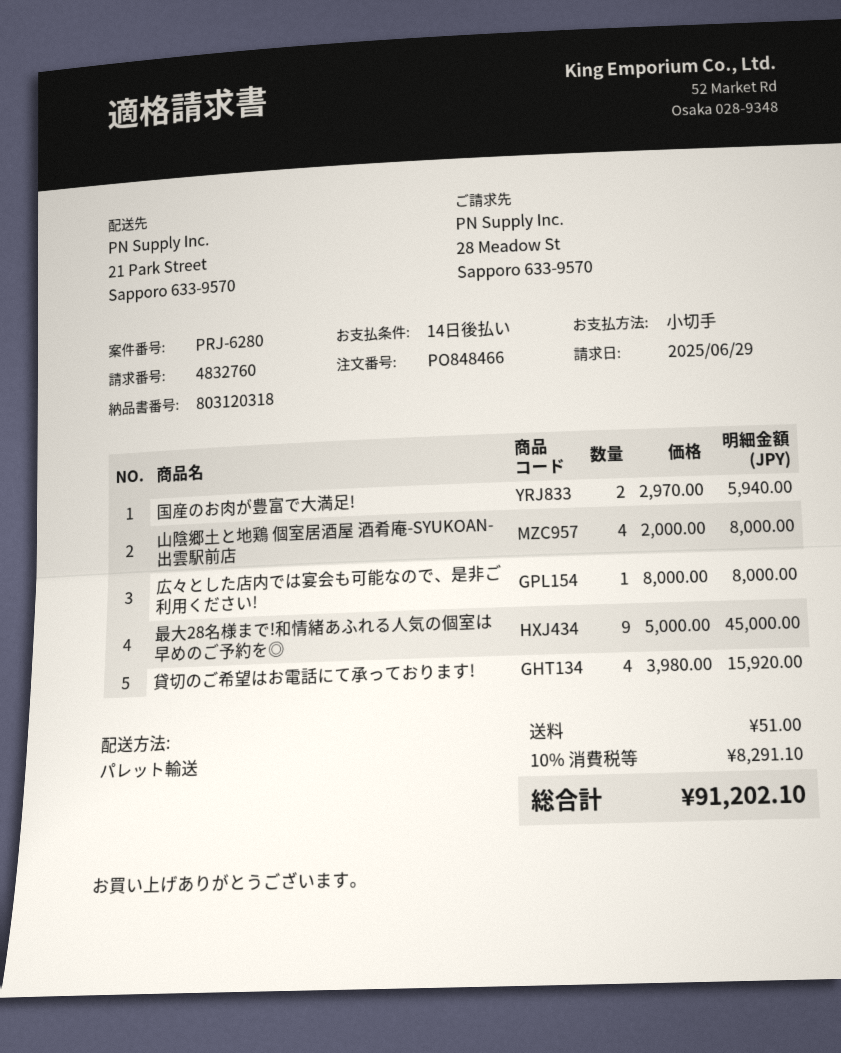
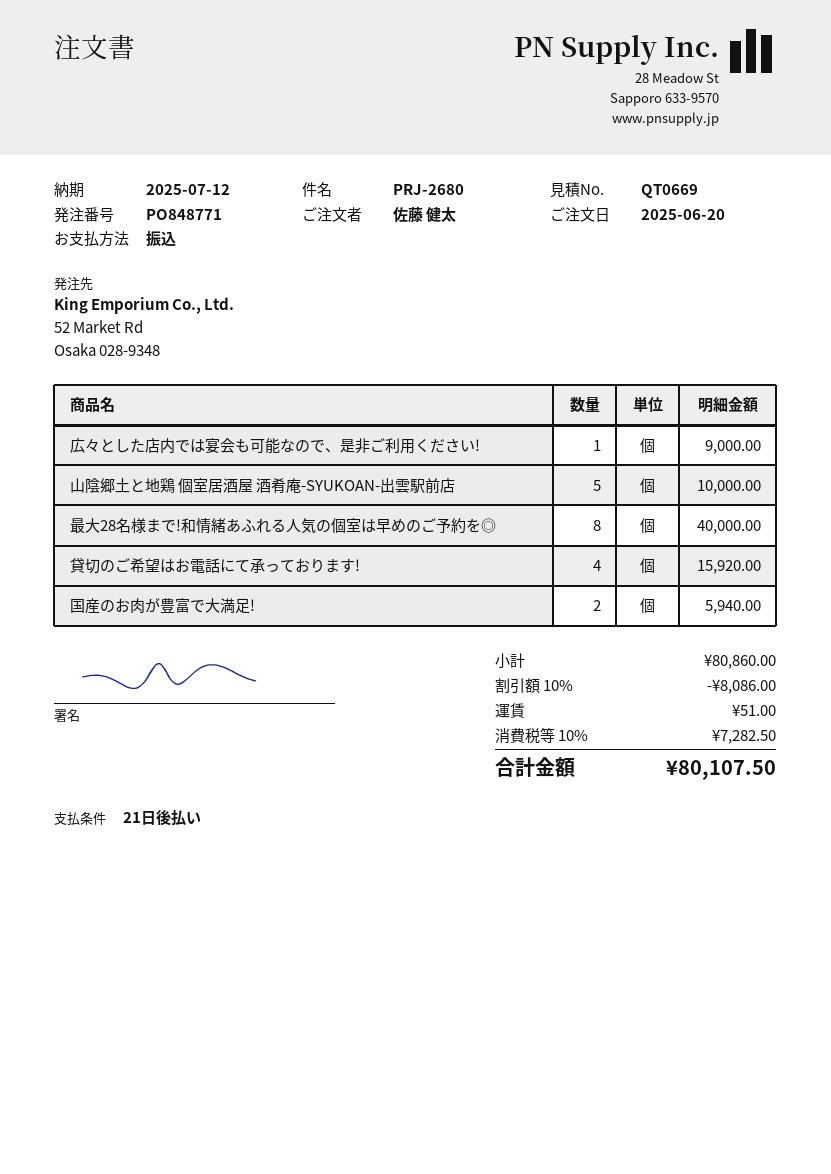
order number: PO848466 -> PO848771
payment terms: 14 days -> 21 days
reference: PRJ-6280 -> PRJ-2680
payment method: cheque -> bank transfer
山陰郷土と地鶏 個室居酒屋 酒肴庵-SYUKOAN-出雲駅前店: 4 for 8000.00 -> 5 for 10000.00
広々とした店内では宴会も可能なので、是非ご利用ください!: 1 for 8000.00 -> 1 for 9000.00
最大28名様まで!和情緒あふれる人気の個室は早めのご予約を◎: 9 for 45000.00 -> 8 for 40000.00
discount: none -> 10% = 8086.00
tax: 10% = 8291.10 -> 10% = 7282.50
total: 91202.10 -> 80107.50

